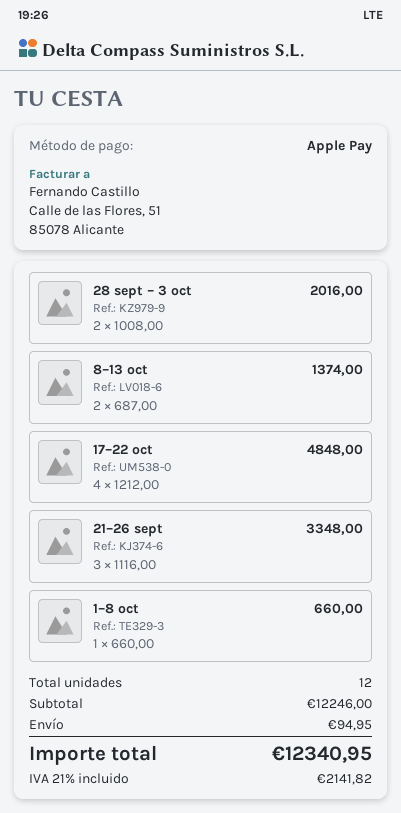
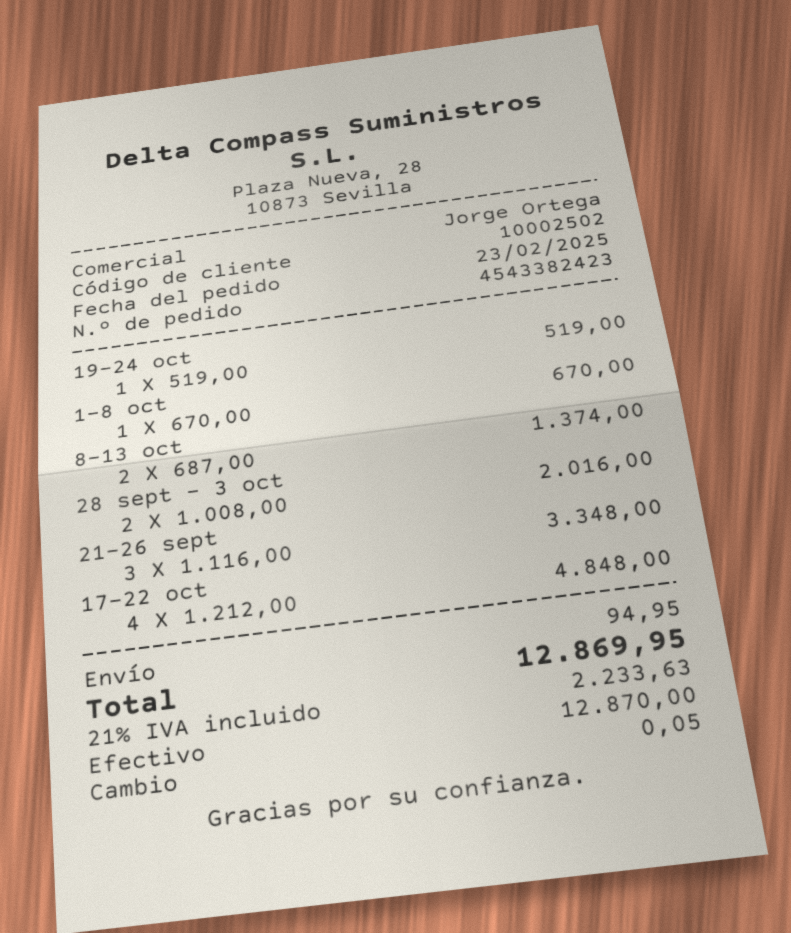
payment method: Apple Pay -> cash
1–8 oct: 1 x 660.00 = 660.00 -> 1 x 670.00 = 670.00
19–24 oct: none -> 1 x 519.00 = 519.00
tax: 21% = 2141.82 -> 21% = 2233.63
total: 12340.95 -> 12869.95

